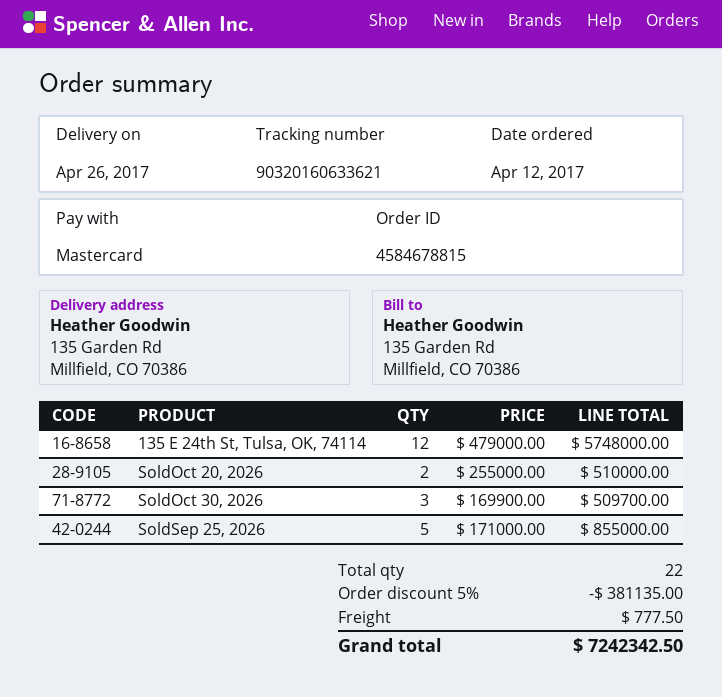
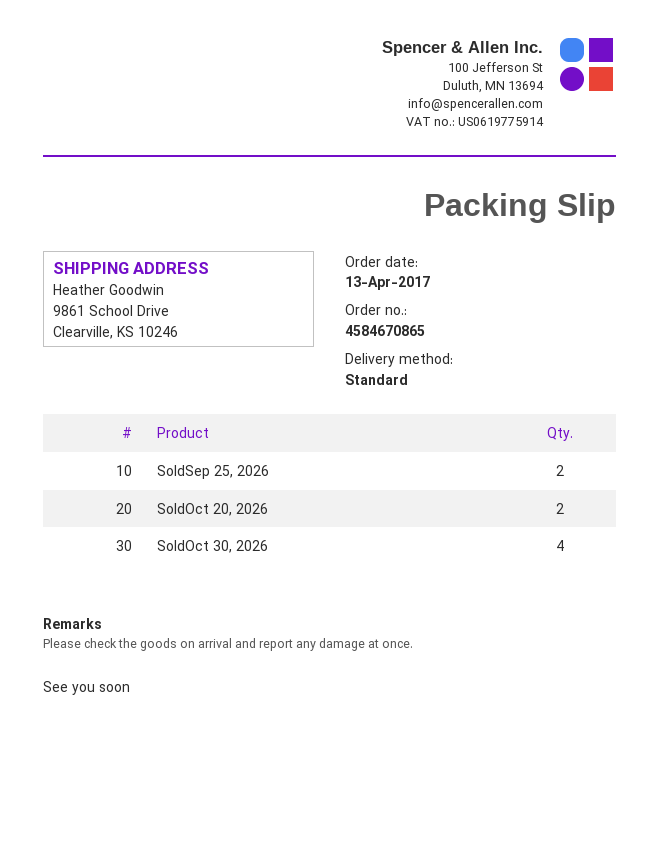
order number: 4584678815 -> 4584670865
order date: 2017-04-12 -> 2017-04-13
ship to: 135 Garden Rd, Millfield, CO 70386 -> 9861 School Drive, Clearville, KS 10246
135 E 24th St, Tulsa, OK, 74114: 12 -> none
SoldOct 30, 2026: 3 -> 4
SoldSep 25, 2026: 5 -> 2

